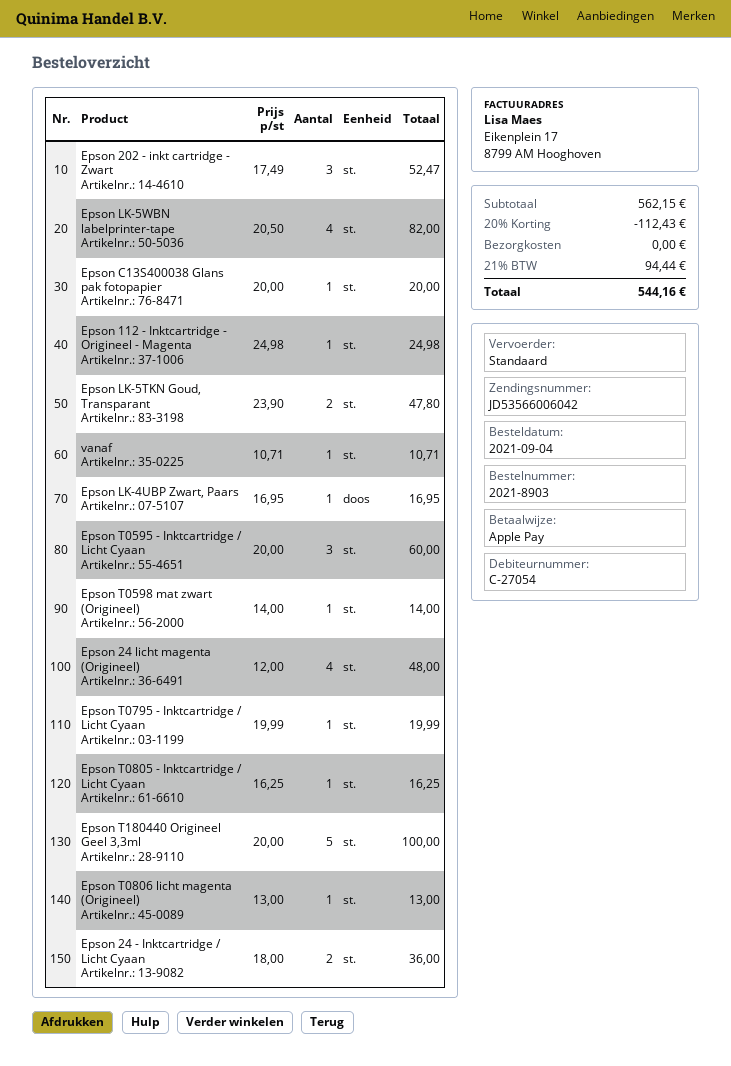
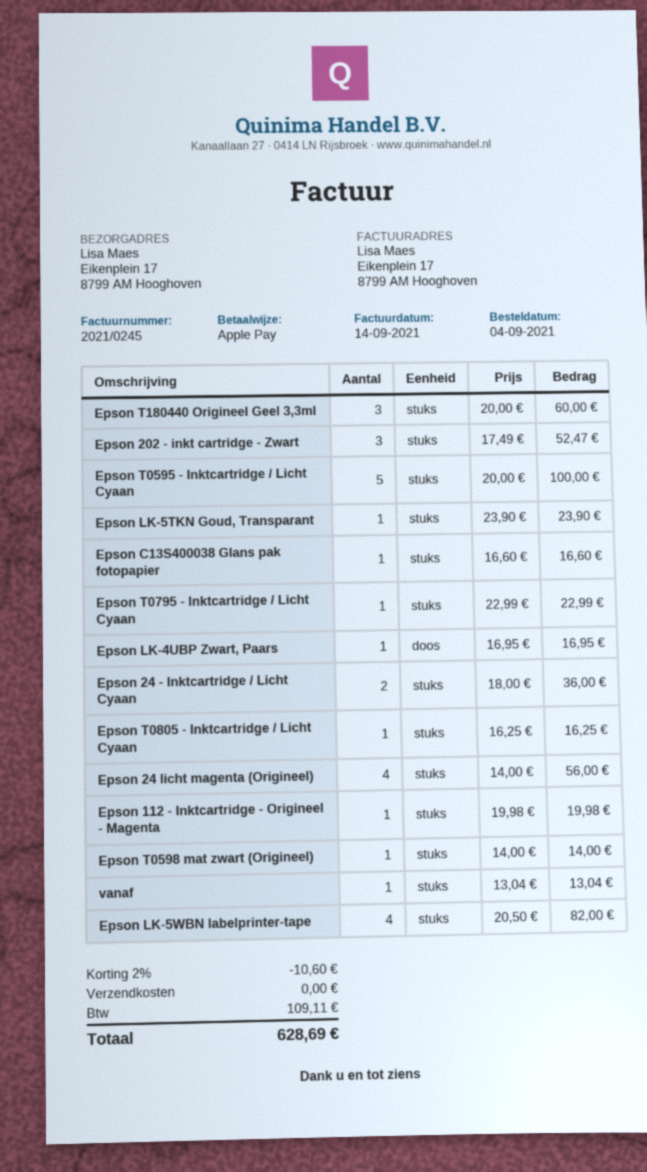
Epson C13S400038 Glans pak fotopapier: 1 x 20.00 = 20.00 -> 1 x 16.60 = 16.60
Epson 112 - Inktcartridge - Origineel - Magenta: 1 x 24.98 = 24.98 -> 1 x 19.98 = 19.98
Epson LK-5TKN Goud, Transparant: 2 x 23.90 = 47.80 -> 1 x 23.90 = 23.90
vanaf: 1 x 10.71 = 10.71 -> 1 x 13.04 = 13.04
Epson T0595 - Inktcartridge / Licht Cyaan: 3 x 20.00 = 60.00 -> 5 x 20.00 = 100.00
Epson 24 licht magenta (Origineel): 4 x 12.00 = 48.00 -> 4 x 14.00 = 56.00
Epson T0795 - Inktcartridge / Licht Cyaan: 1 x 19.99 = 19.99 -> 1 x 22.99 = 22.99
Epson T180440 Origineel Geel 3,3ml: 5 x 20.00 = 100.00 -> 3 x 20.00 = 60.00
Epson T0806 licht magenta (Origineel): 1 x 13.00 = 13.00 -> none
discount: 20% = 112.43 -> 2% = 10.60
tax: 94.44 -> 109.11
total: 544.16 -> 628.69

